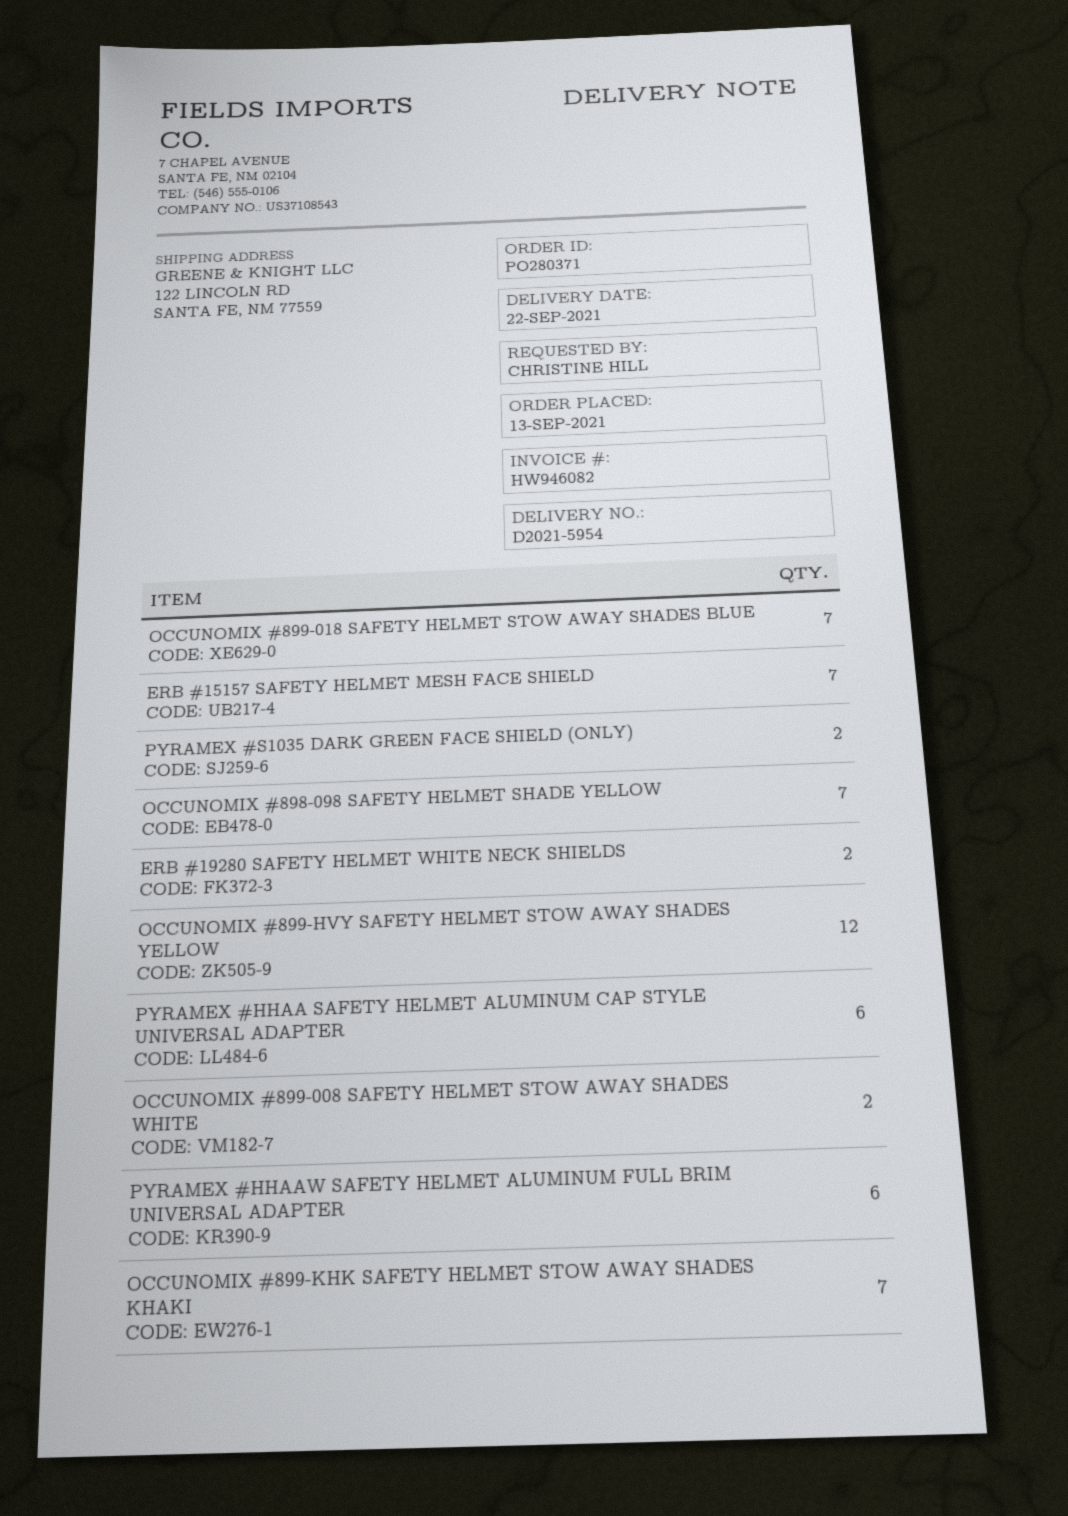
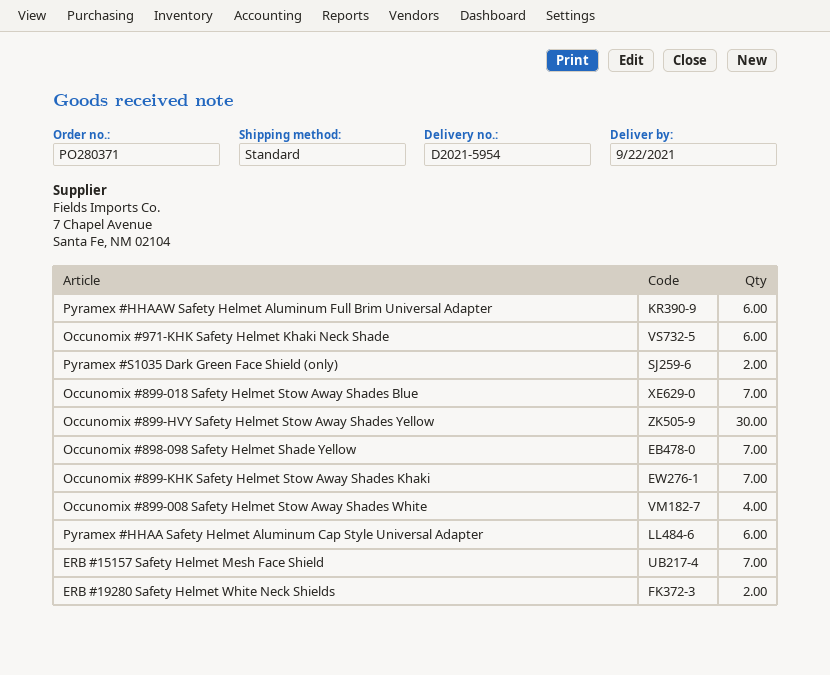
OCCUNOMIX #899-HVY SAFETY HELMET STOW AWAY SHADES YELLOW: 12 -> 30
OCCUNOMIX #899-008 SAFETY HELMET STOW AWAY SHADES WHITE: 2 -> 4
Occunomix #971-KHK Safety Helmet Khaki Neck Shade: none -> 6

